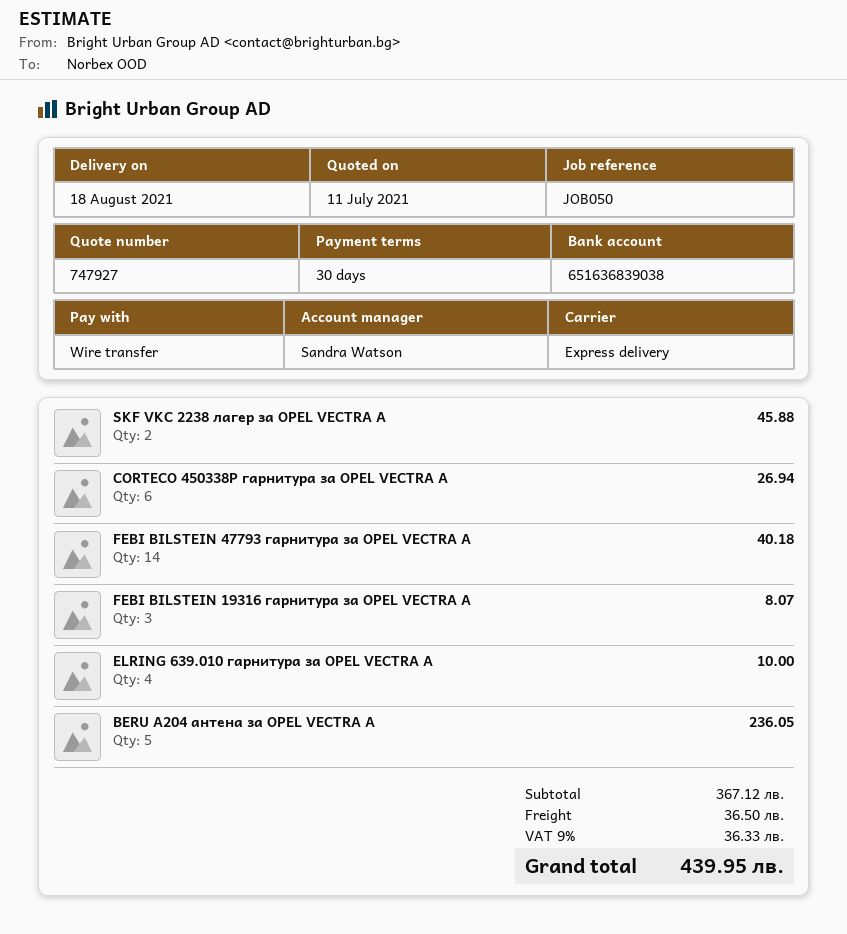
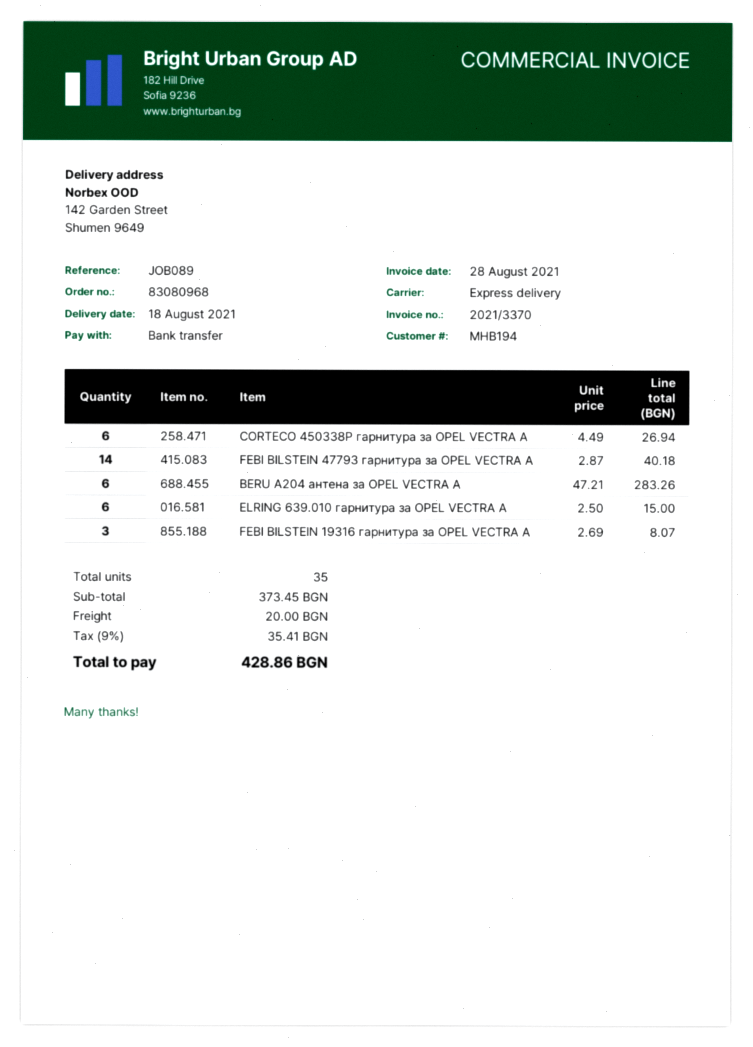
reference: JOB050 -> JOB089
SKF VKC 2238 лагер за OPEL VECTRA A: 2 for 45.88 -> none
ELRING 639.010 гарнитура за OPEL VECTRA A: 4 for 10.00 -> 6 for 15.00
BERU A204 антена за OPEL VECTRA A: 5 for 236.05 -> 6 for 283.26
subtotal: 367.12 -> 373.45
shipping: 36.50 -> 20.00
tax: 9% = 36.33 -> 9% = 35.41
total: 439.95 -> 428.86

